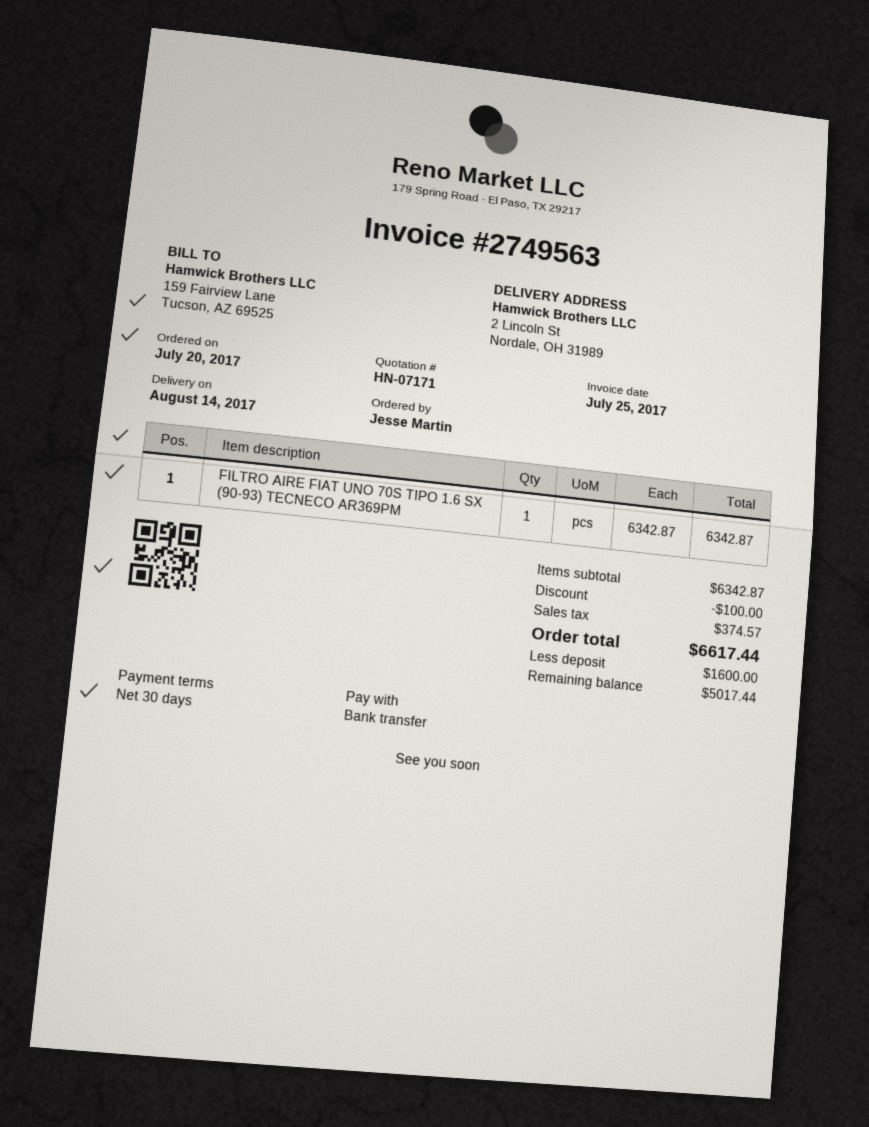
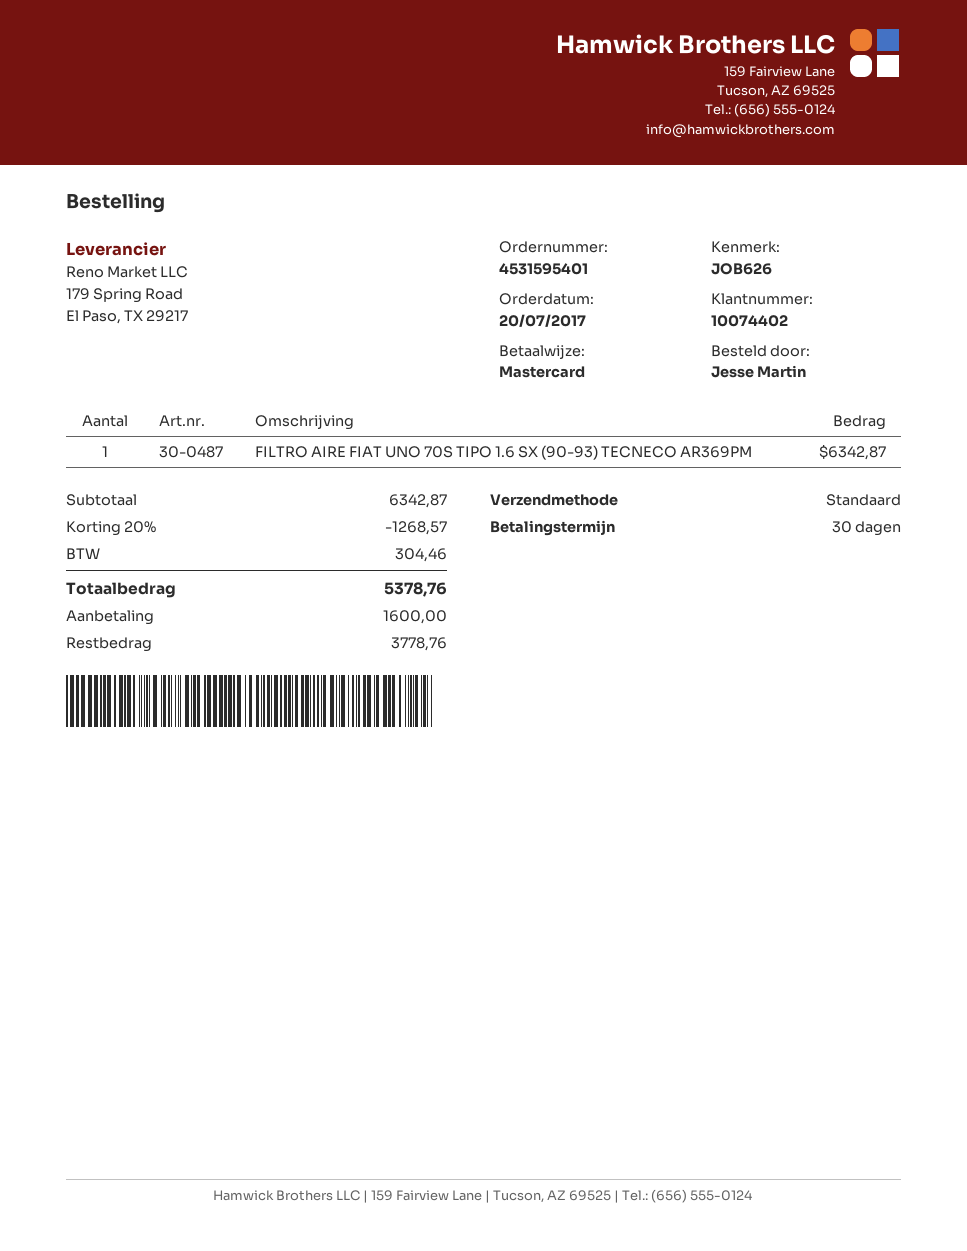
payment method: bank transfer -> Mastercard
discount: 100.00 -> 1268.57
tax: 374.57 -> 304.46
total: 6617.44 -> 5378.76
balance: 5017.44 -> 3778.76

